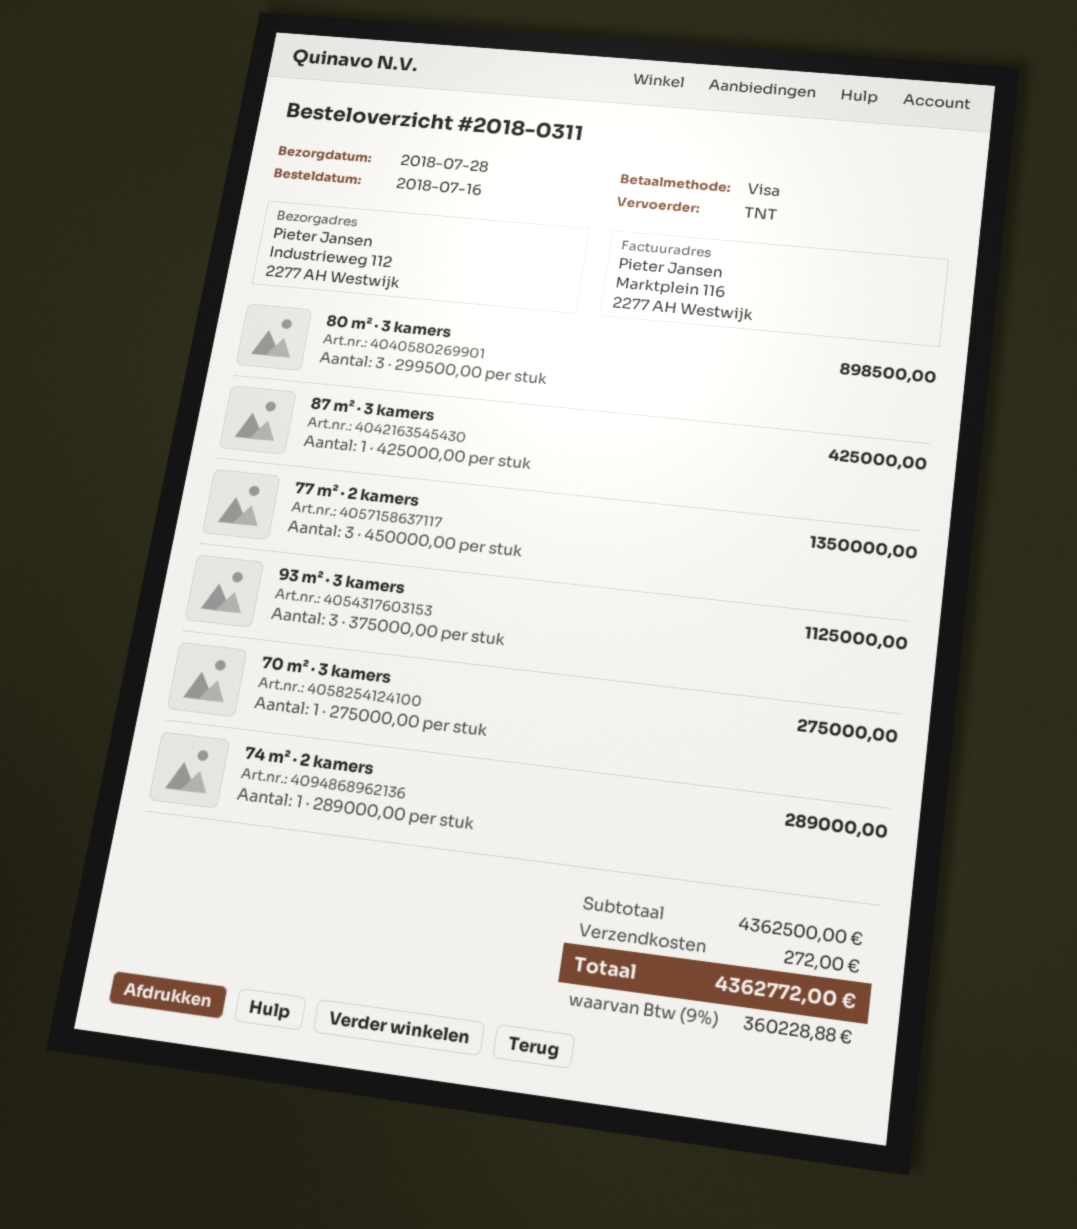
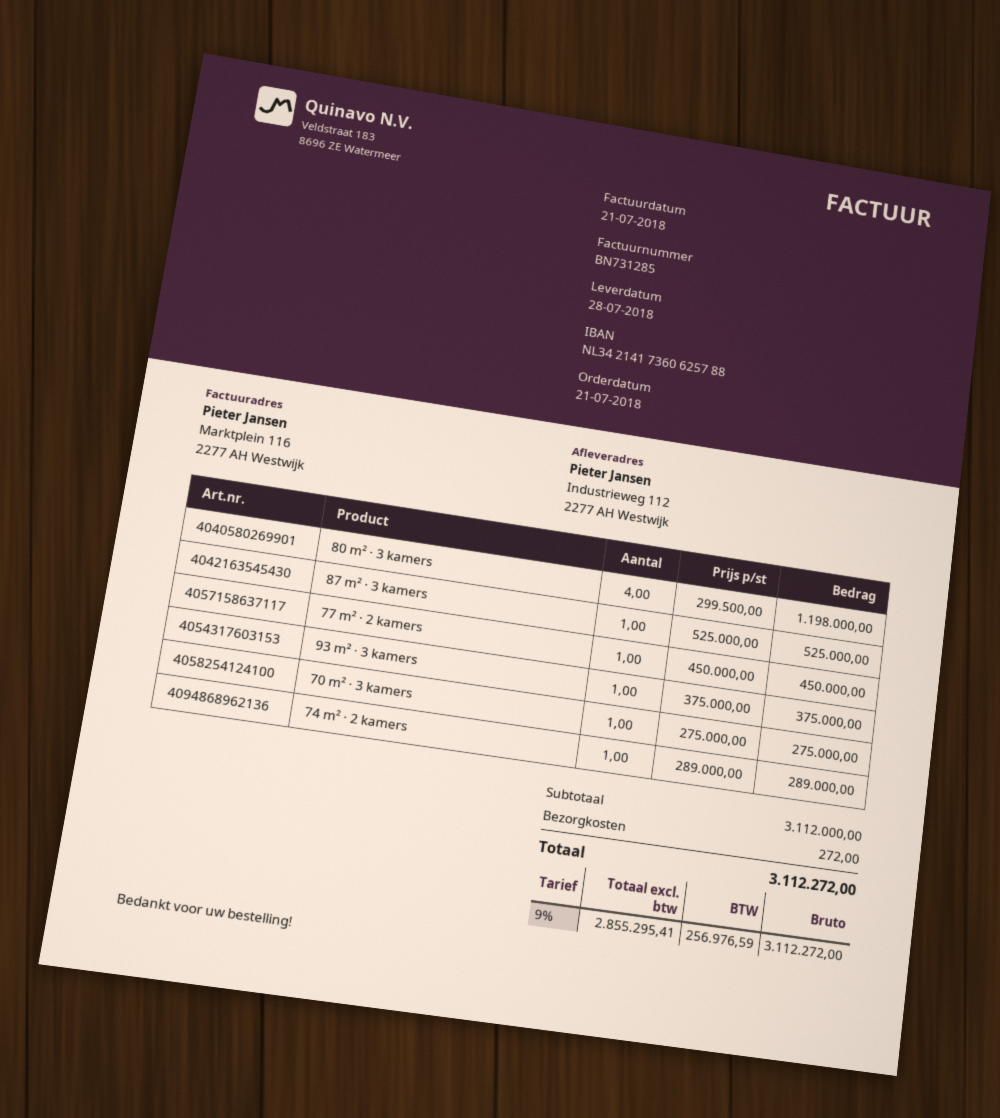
order date: 2018-07-16 -> 2018-07-21
80 m² · 3 kamers: 3 x 299500.00 = 898500.00 -> 4 x 299500.00 = 1198000.00
87 m² · 3 kamers: 1 x 425000.00 = 425000.00 -> 1 x 525000.00 = 525000.00
77 m² · 2 kamers: 3 x 450000.00 = 1350000.00 -> 1 x 450000.00 = 450000.00
93 m² · 3 kamers: 3 x 375000.00 = 1125000.00 -> 1 x 375000.00 = 375000.00
subtotal: 4362500.00 -> 3112000.00
tax: 9% = 360228.88 -> 9% = 256976.59
total: 4362772.00 -> 3112272.00

